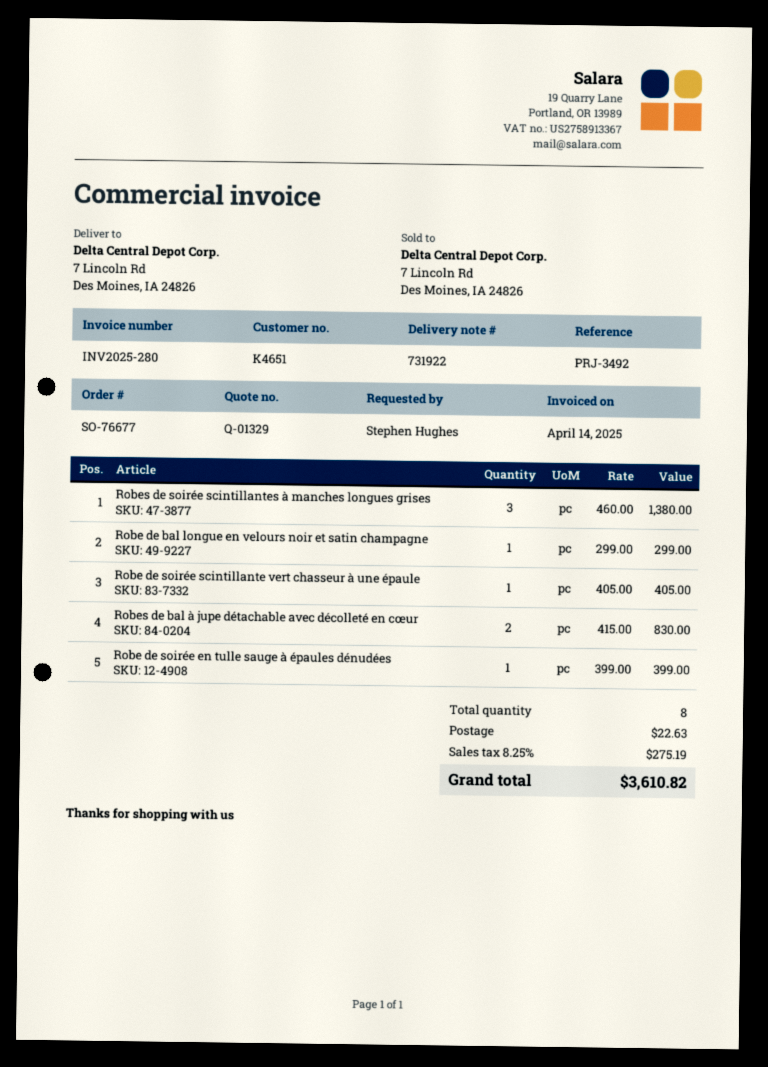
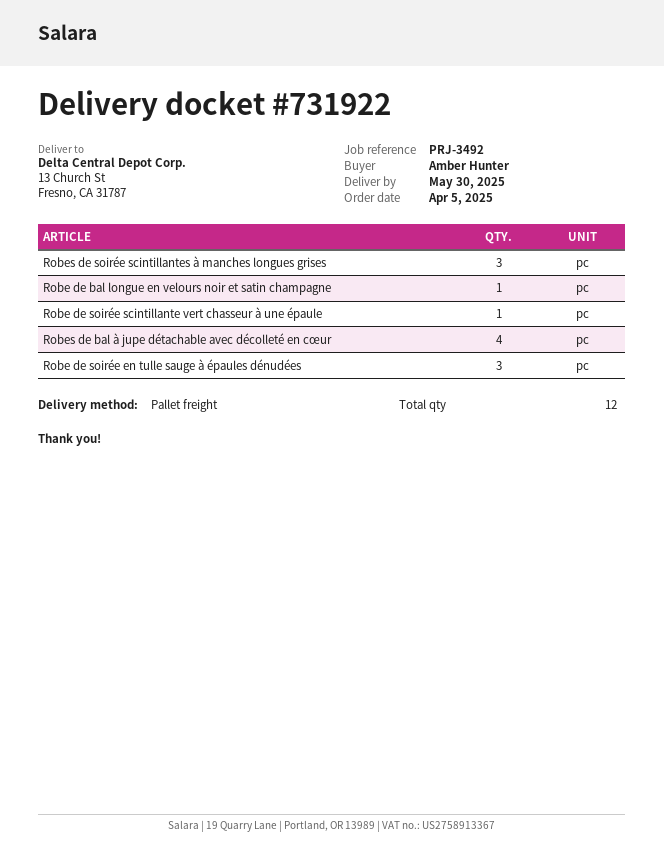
ordered by: Stephen Hughes -> Amber Hunter
ship to: 7 Lincoln Rd, Des Moines, IA 24826 -> 13 Church St, Fresno, CA 31787
Robes de bal à jupe détachable avec décolleté en cœur: 2 -> 4
Robe de soirée en tulle sauge à épaules dénudées: 1 -> 3
total quantity: 8 -> 12

